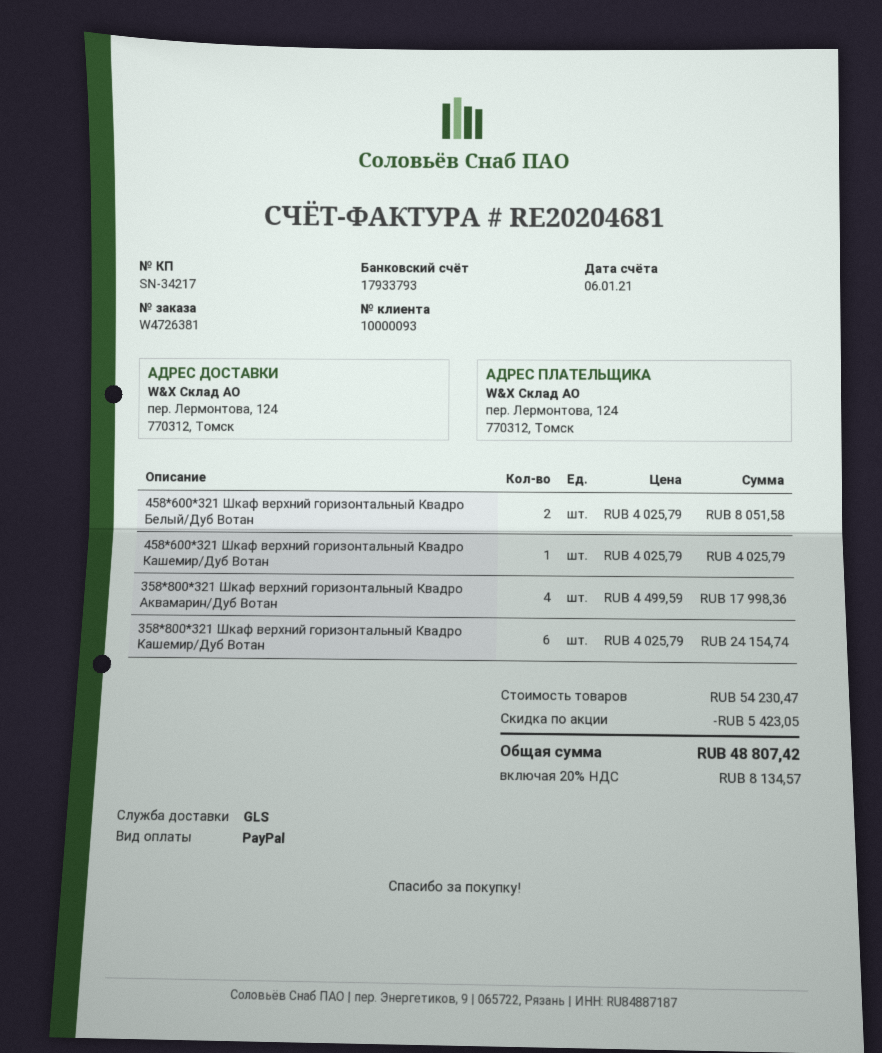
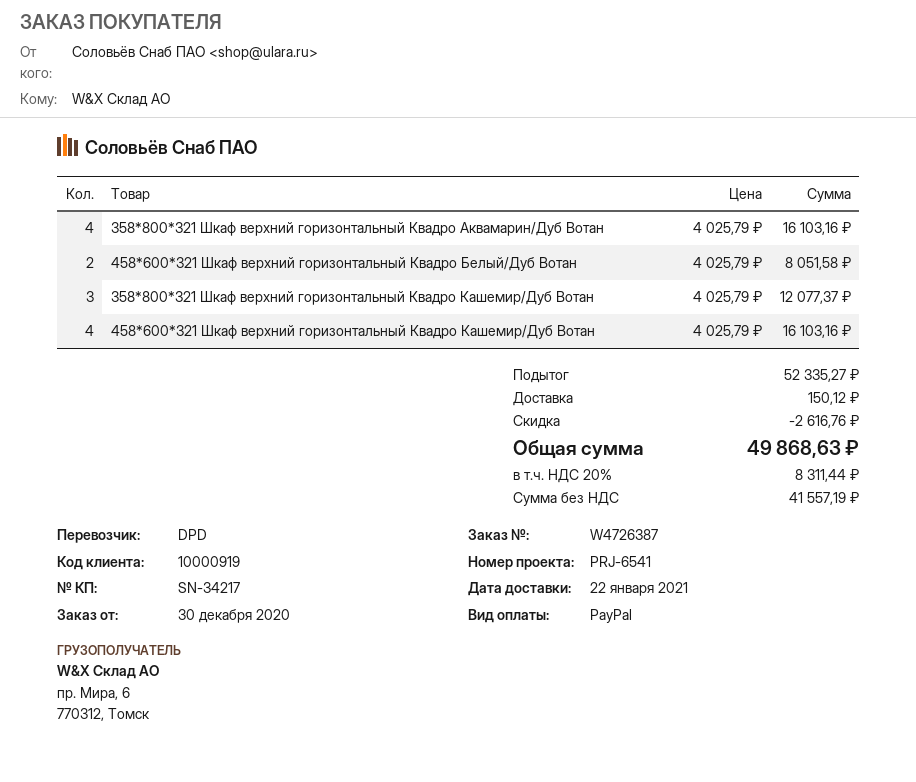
order number: W4726381 -> W4726387
customer number: 10000093 -> 10000919
shipping method: GLS -> DPD
ship to: пер. Лермонтова, 124, 770312, Томск -> пр. Мира, 6, 770312, Томск
458*600*321 Шкаф верхний горизонтальный Квадро Кашемир/Дуб Вотан: 1 x 4025.79 = 4025.79 -> 4 x 4025.79 = 16103.16
358*800*321 Шкаф верхний горизонтальный Квадро Аквамарин/Дуб Вотан: 4 x 4499.59 = 17998.36 -> 4 x 4025.79 = 16103.16
358*800*321 Шкаф верхний горизонтальный Квадро Кашемир/Дуб Вотан: 6 x 4025.79 = 24154.74 -> 3 x 4025.79 = 12077.37
subtotal: 54230.47 -> 52335.27
discount: 5423.05 -> 2616.76
shipping: none -> 150.12
tax: 20% = 8134.57 -> 20% = 8311.44
total: 48807.42 -> 49868.63

